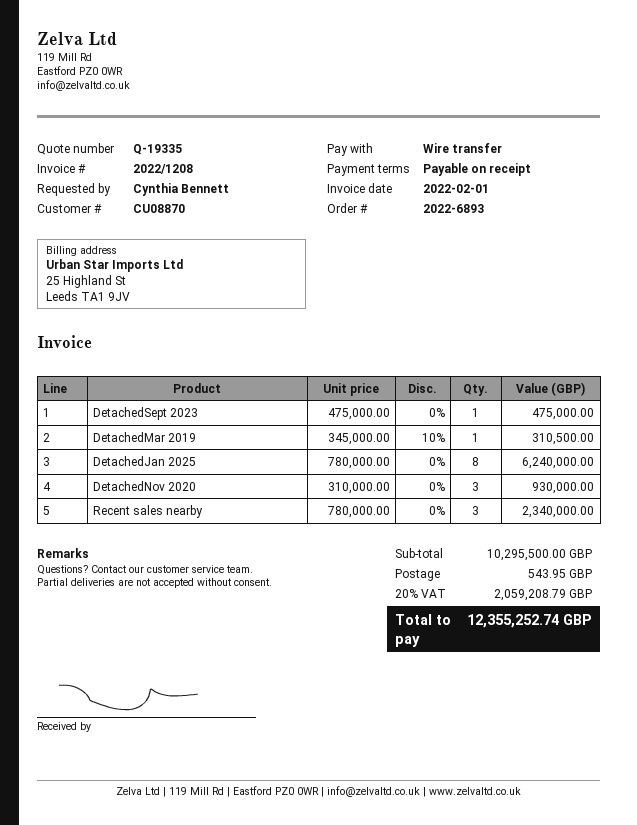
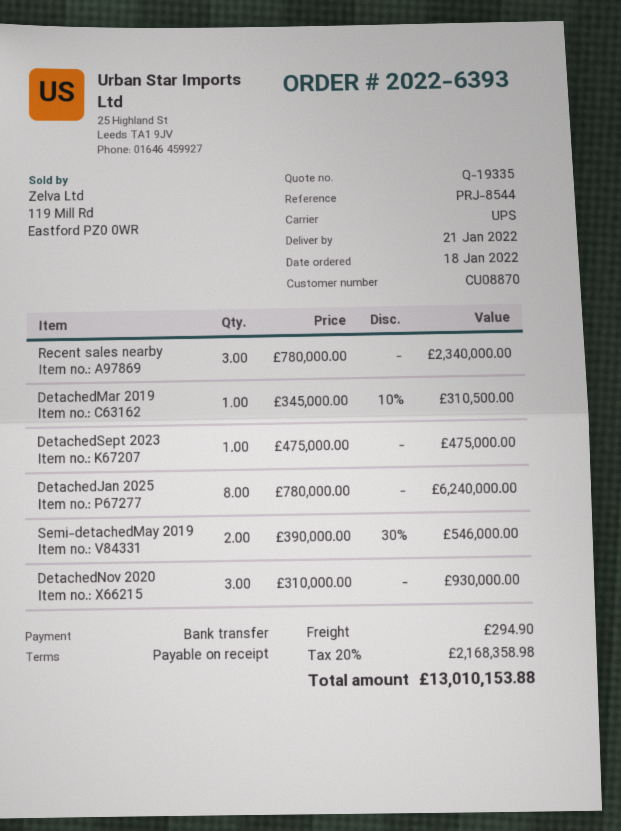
order number: 2022-6893 -> 2022-6393
Semi-detachedMay 2019: none -> 2 x 390000.00 - 30% = 546000.00
shipping: 543.95 -> 294.90
tax: 20% = 2059208.79 -> 20% = 2168358.98
total: 12355252.74 -> 13010153.88

